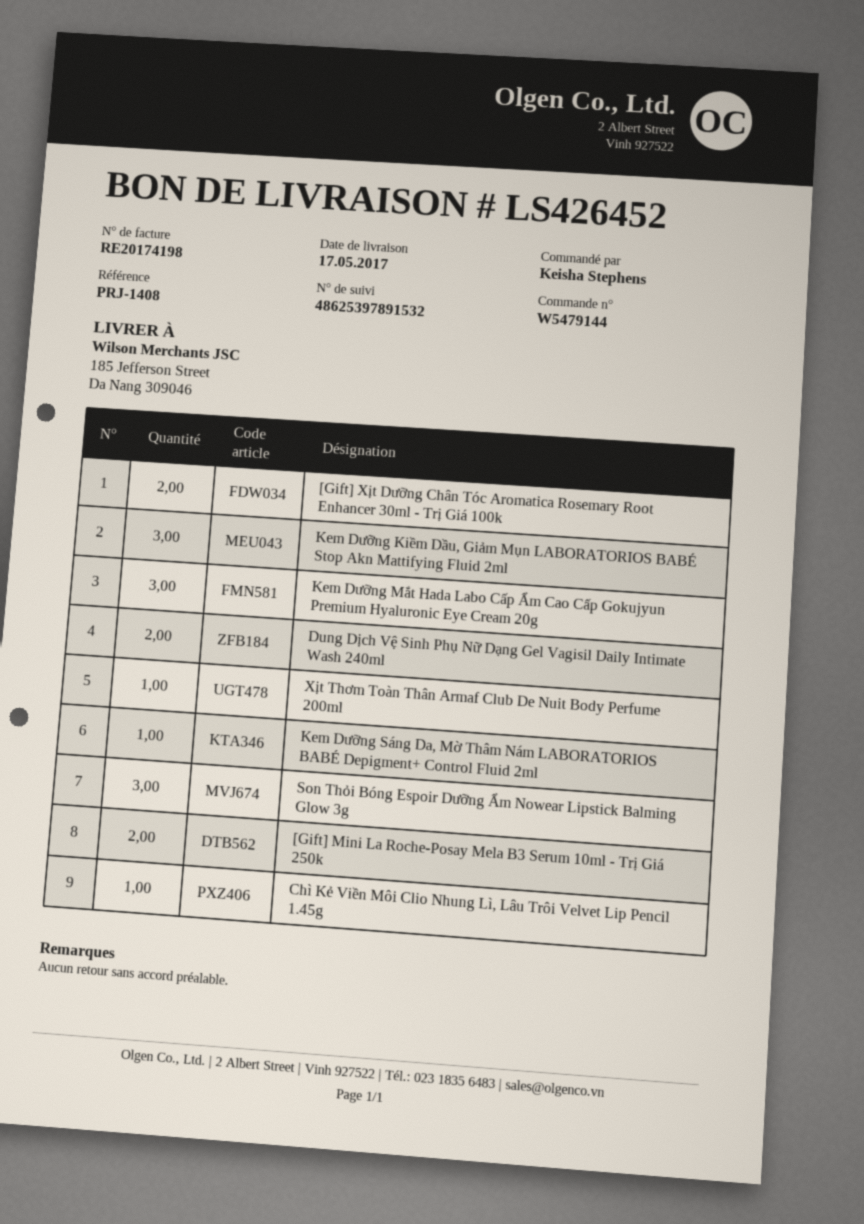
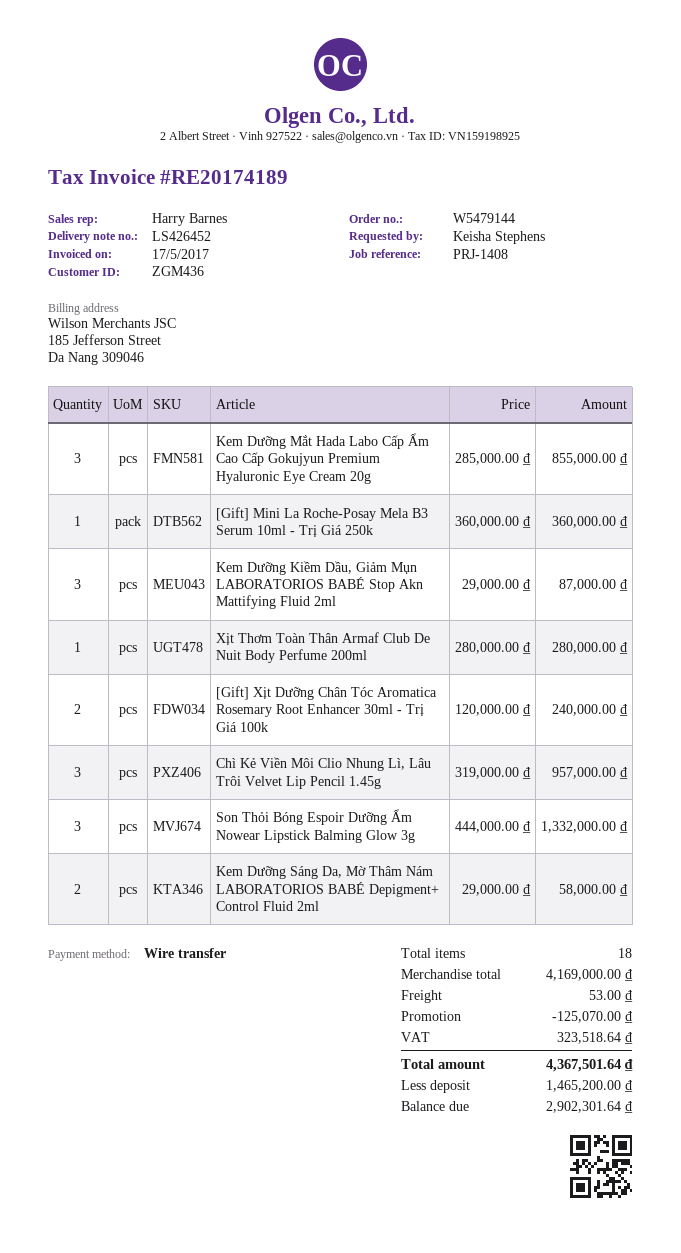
invoice number: RE20174198 -> RE20174189
Dung Dịch Vệ Sinh Phụ Nữ Dạng Gel Vagisil Daily Intimate Wash 240ml: 2 -> none
Kem Dưỡng Sáng Da, Mờ Thâm Nám LABORATORIOS BABÉ Depigment+ Control Fluid 2ml: 1 -> 2
[Gift] Mini La Roche-Posay Mela B3 Serum 10ml - Trị Giá 250k: 2 -> 1
Chì Kẻ Viền Môi Clio Nhung Lì, Lâu Trôi Velvet Lip Pencil 1.45g: 1 -> 3

